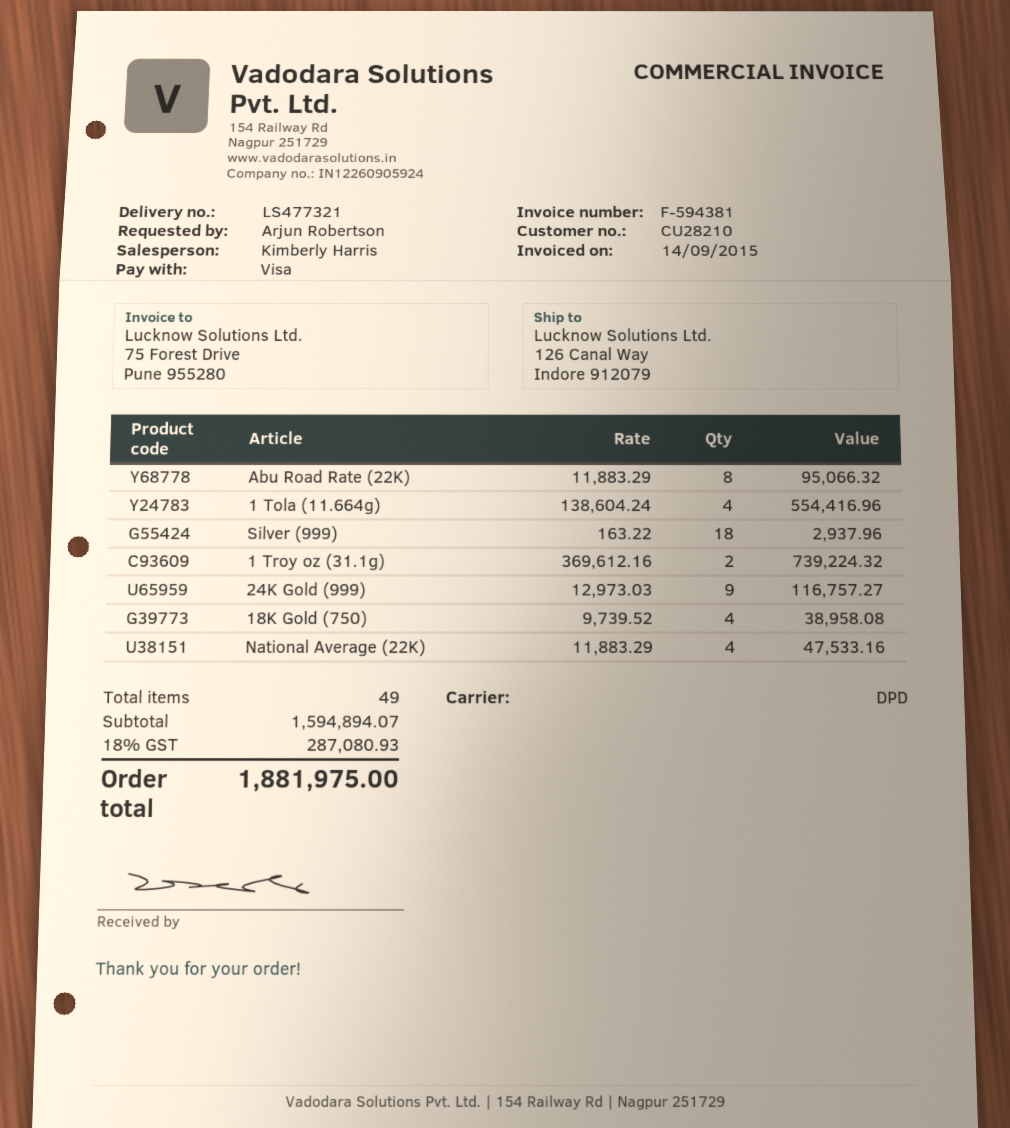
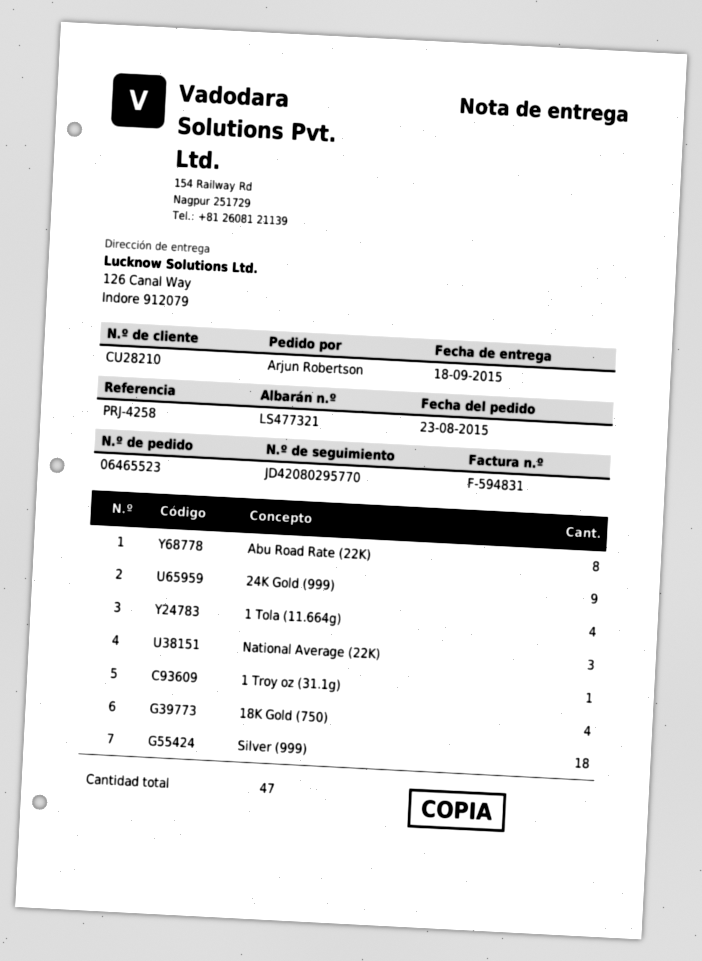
invoice number: F-594381 -> F-594831
1 Troy oz (31.1g): 2 -> 1
National Average (22K): 4 -> 3
total quantity: 49 -> 47

